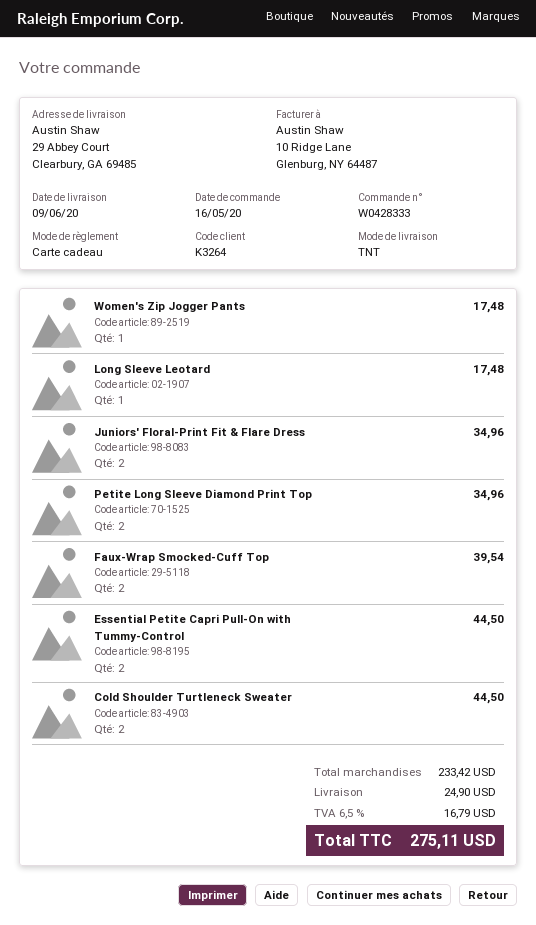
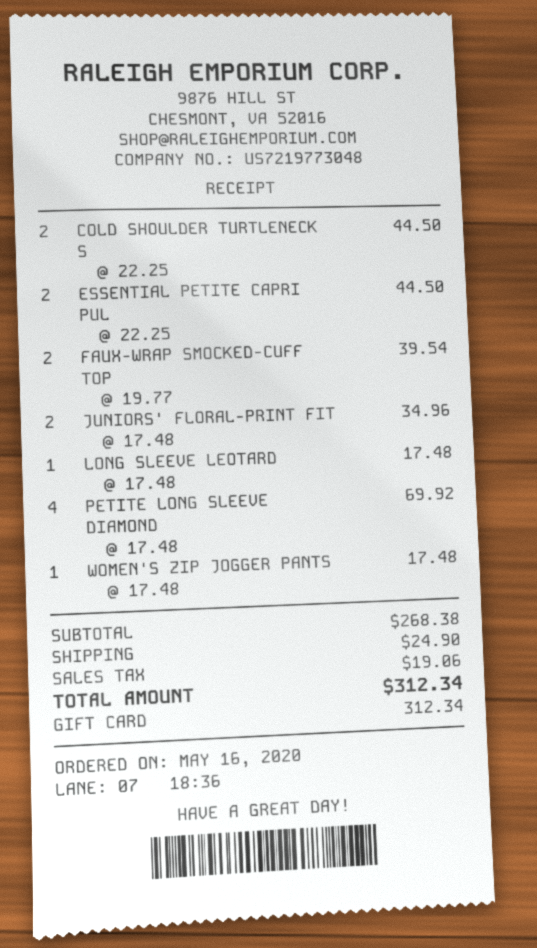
Petite Long Sleeve Diamond Print Top: 2 for 34.96 -> 4 for 69.92
subtotal: 233.42 -> 268.38
tax: 16.79 -> 19.06
total: 275.11 -> 312.34

